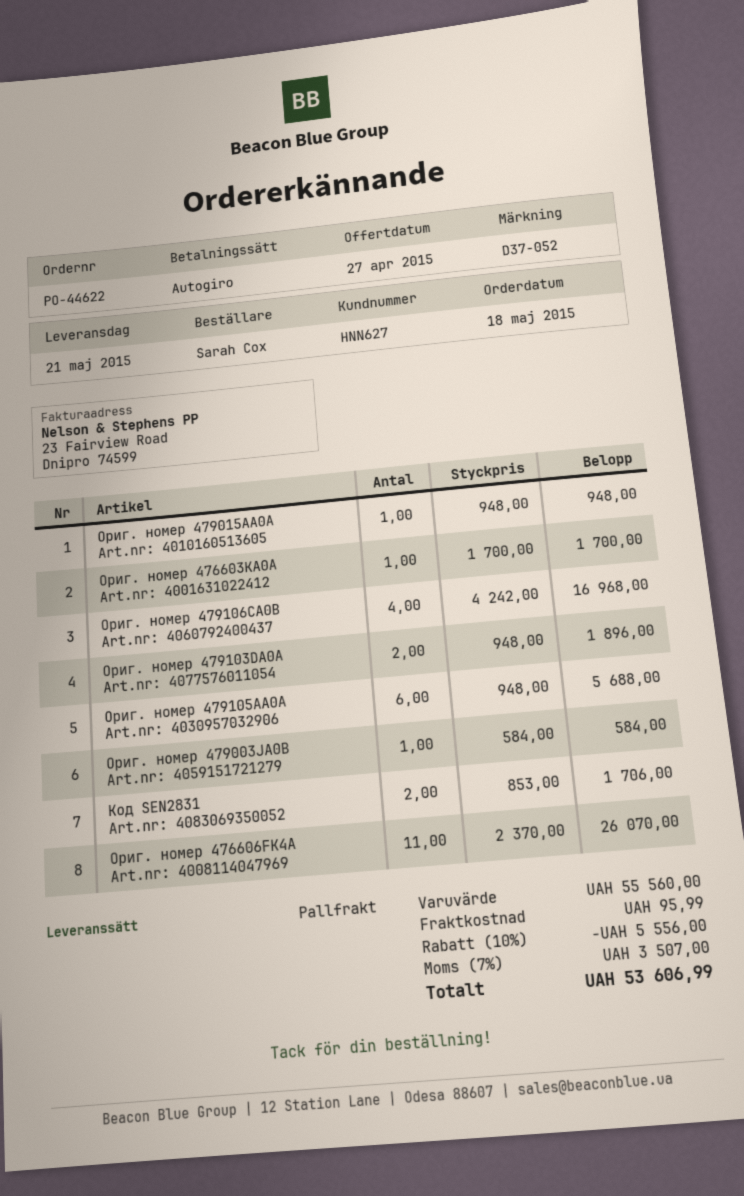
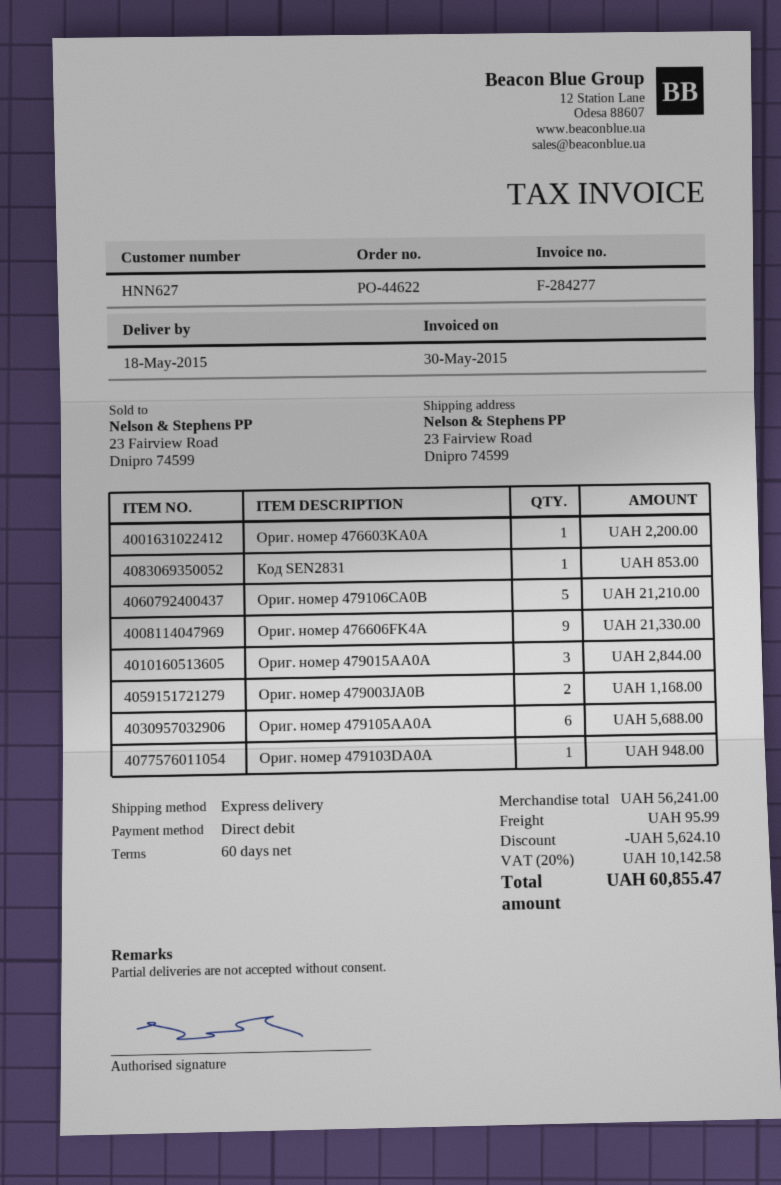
delivery date: 2015-05-21 -> 2015-05-18
shipping method: pallet freight -> express
Ориг. номер 479015AA0A: 1 for 948.00 -> 3 for 2844.00
Ориг. номер 476603KA0A: 1 for 1700.00 -> 1 for 2200.00
Ориг. номер 479106CA0B: 4 for 16968.00 -> 5 for 21210.00
Ориг. номер 479103DA0A: 2 for 1896.00 -> 1 for 948.00
Ориг. номер 479003JA0B: 1 for 584.00 -> 2 for 1168.00
Код SEN2831: 2 for 1706.00 -> 1 for 853.00
Ориг. номер 476606FK4A: 11 for 26070.00 -> 9 for 21330.00
subtotal: 55560.00 -> 56241.00
discount: 5556.00 -> 5624.10
tax: 7% = 3507.00 -> 20% = 10142.58
total: 53606.99 -> 60855.47

